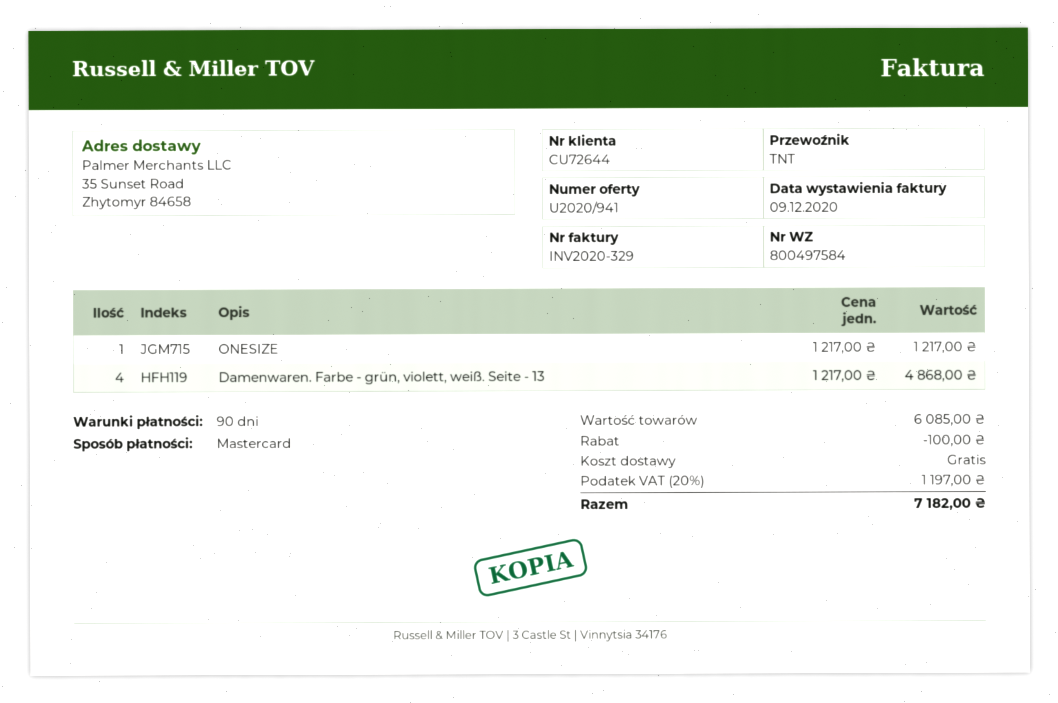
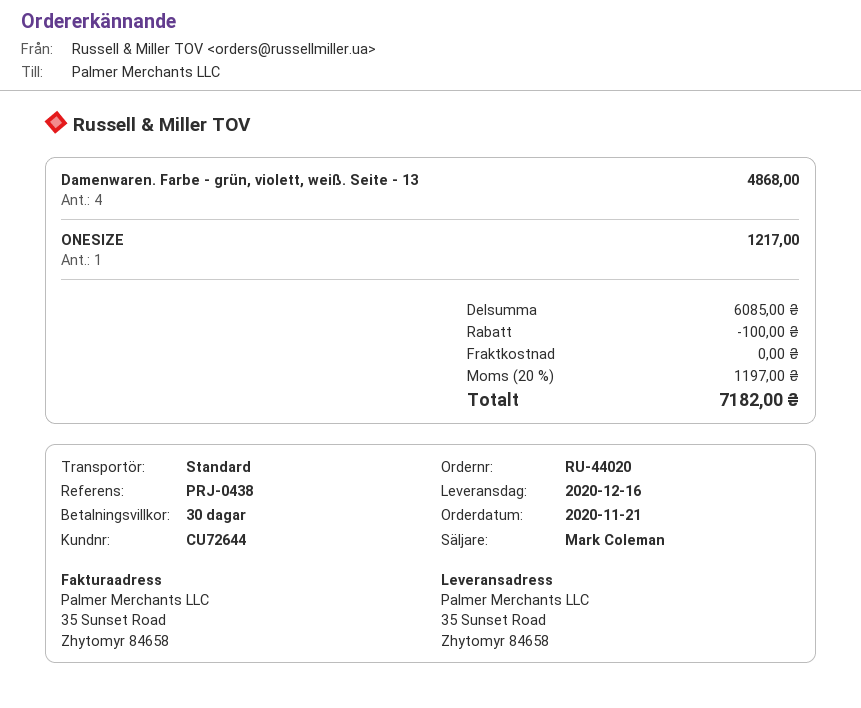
payment terms: 90 days -> 30 days
shipping method: TNT -> standard

